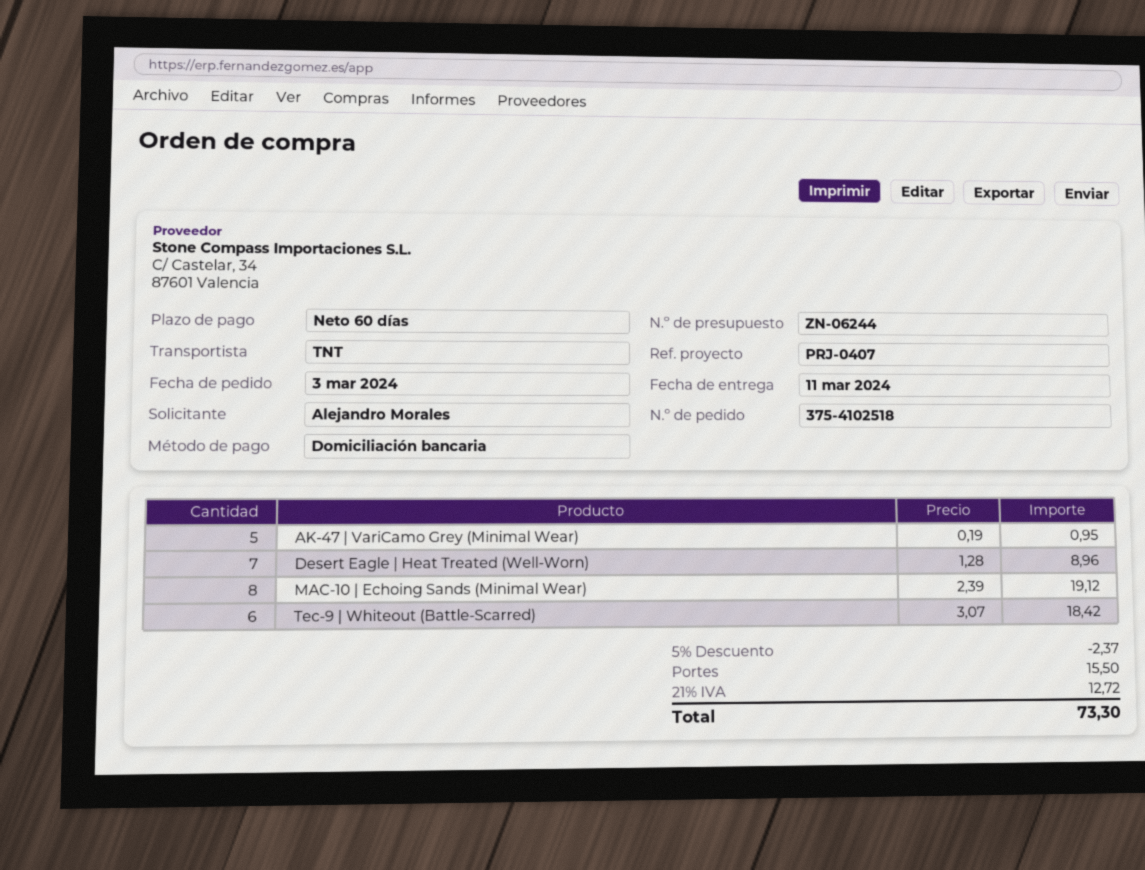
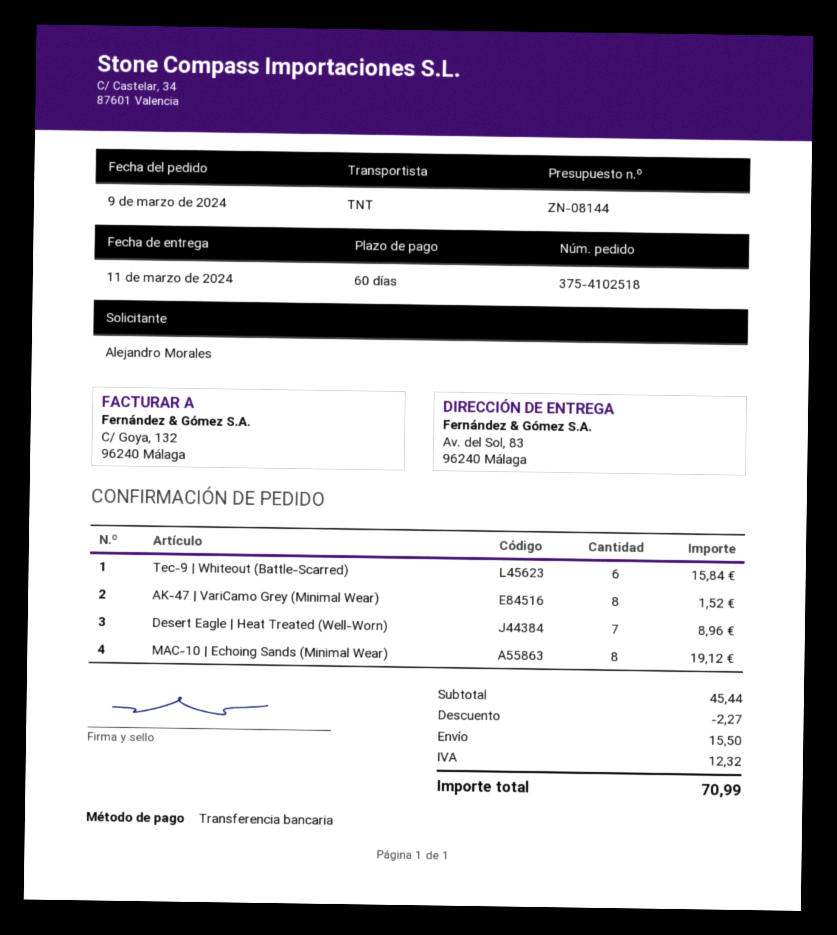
quote number: ZN-06244 -> ZN-08144
order date: 2024-03-03 -> 2024-03-09
payment method: direct debit -> bank transfer
AK-47 | VariCamo Grey (Minimal Wear): 5 for 0.95 -> 8 for 1.52
Tec-9 | Whiteout (Battle-Scarred): 6 for 18.42 -> 6 for 15.84
discount: 2.37 -> 2.27
tax: 12.72 -> 12.32
total: 73.30 -> 70.99

